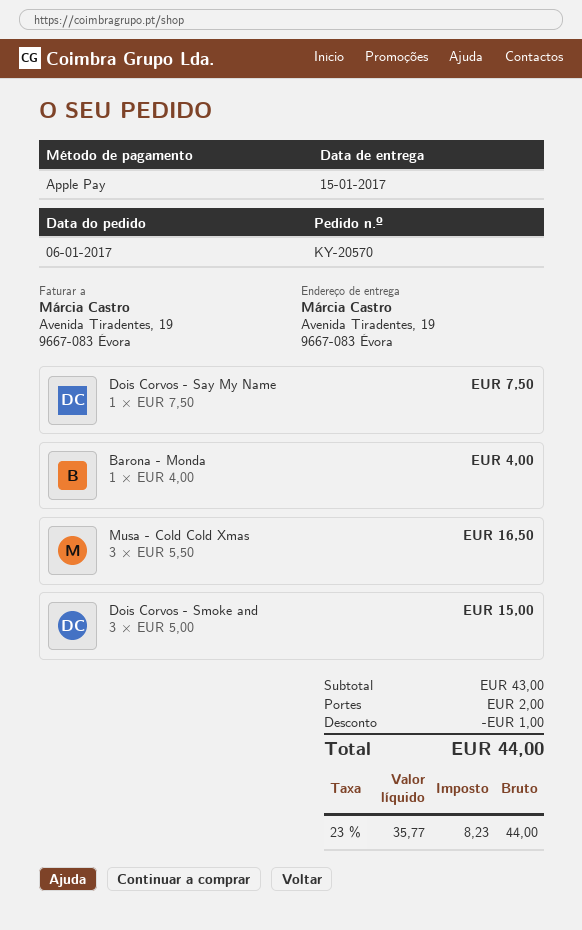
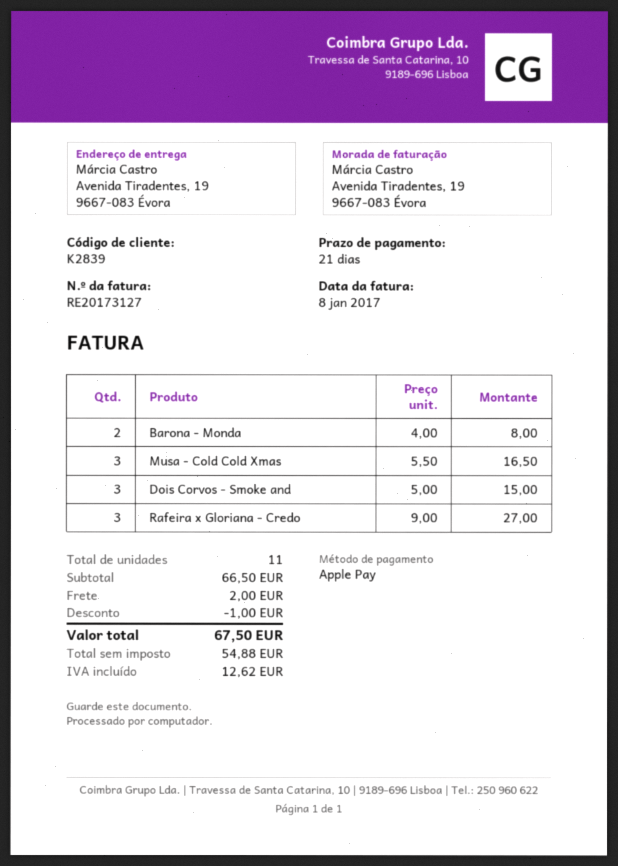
Dois Corvos - Say My Name: 1 x 7.50 = 7.50 -> none
Barona - Monda: 1 x 4.00 = 4.00 -> 2 x 4.00 = 8.00
Rafeira x Gloriana - Credo: none -> 3 x 9.00 = 27.00
subtotal: 43.00 -> 66.50
net: 35.77 -> 54.88
tax: 8.23 -> 12.62
total: 44.00 -> 67.50

